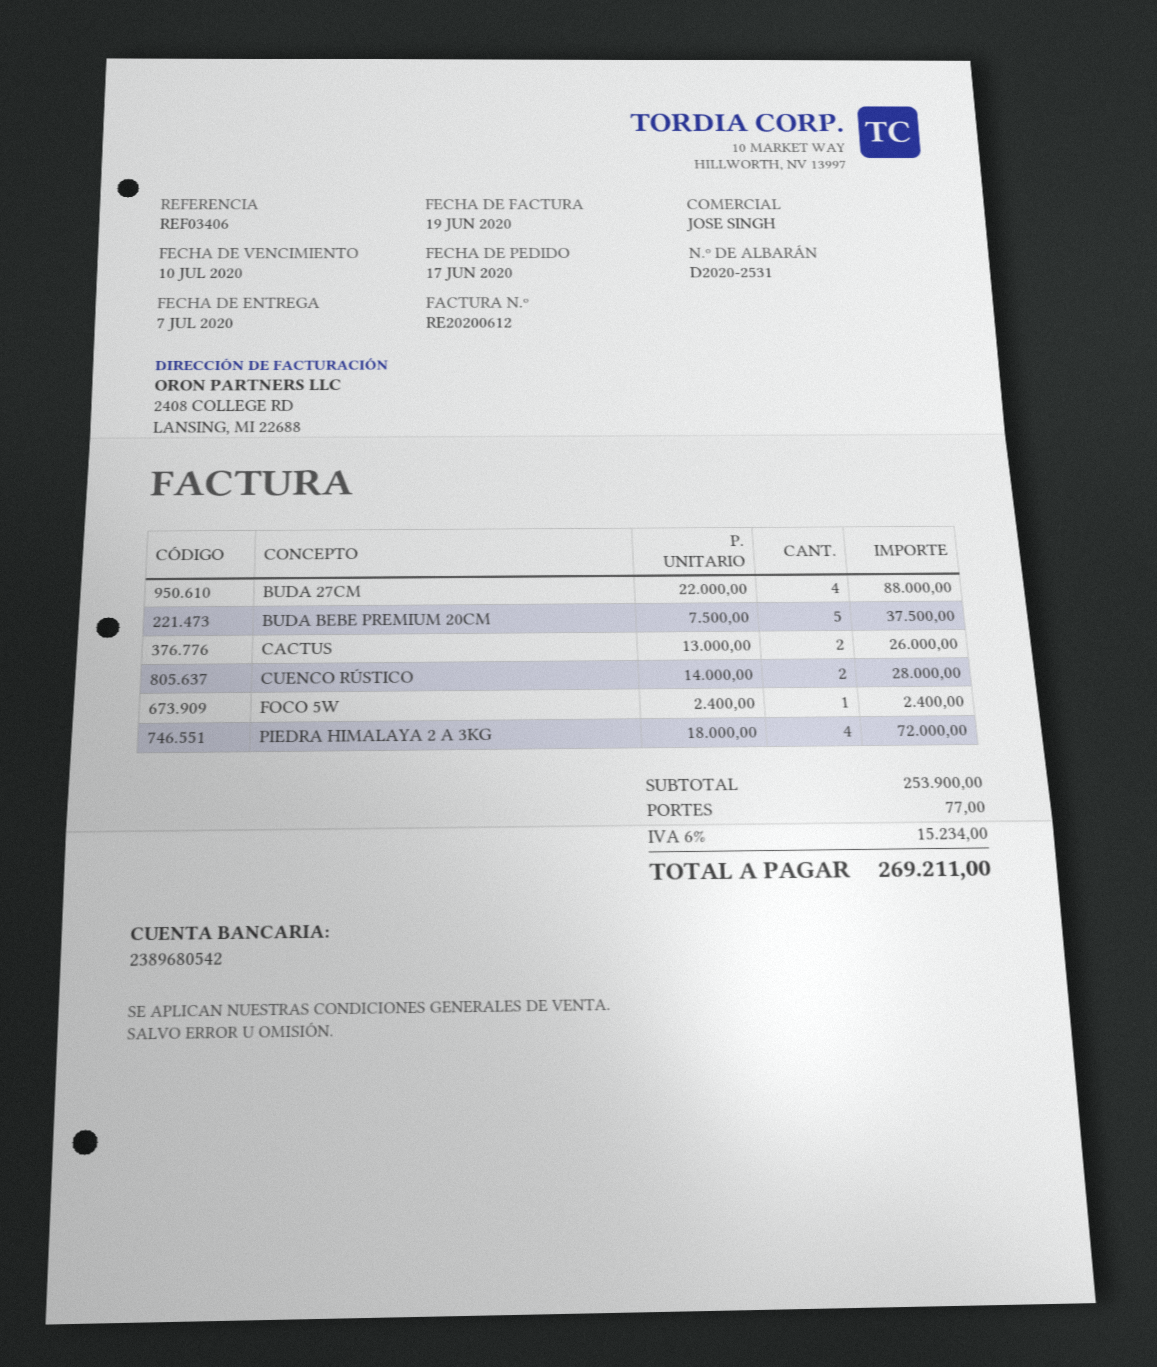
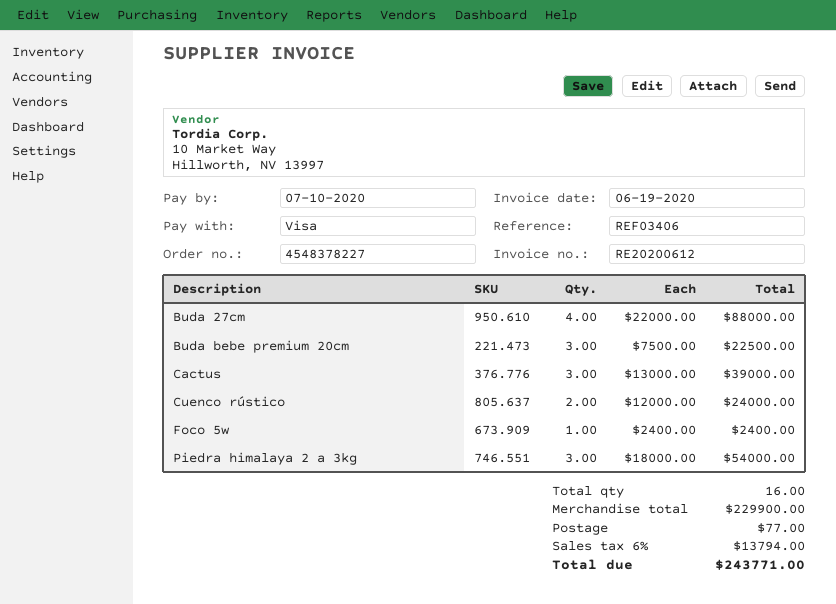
BUDA BEBE PREMIUM 20CM: 5 x 7500.00 = 37500.00 -> 3 x 7500.00 = 22500.00
CACTUS: 2 x 13000.00 = 26000.00 -> 3 x 13000.00 = 39000.00
CUENCO RÚSTICO: 2 x 14000.00 = 28000.00 -> 2 x 12000.00 = 24000.00
PIEDRA HIMALAYA 2 A 3KG: 4 x 18000.00 = 72000.00 -> 3 x 18000.00 = 54000.00
subtotal: 253900.00 -> 229900.00
tax: 6% = 15234.00 -> 6% = 13794.00
total: 269211.00 -> 243771.00

